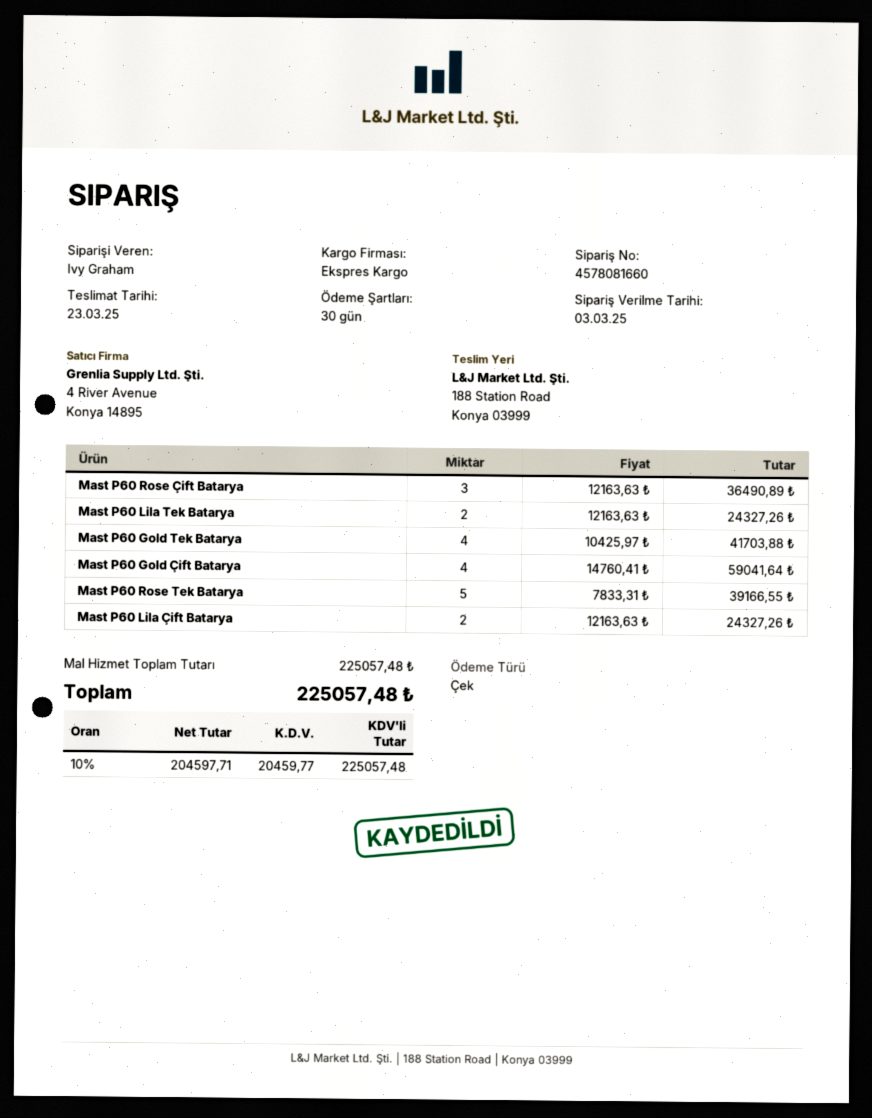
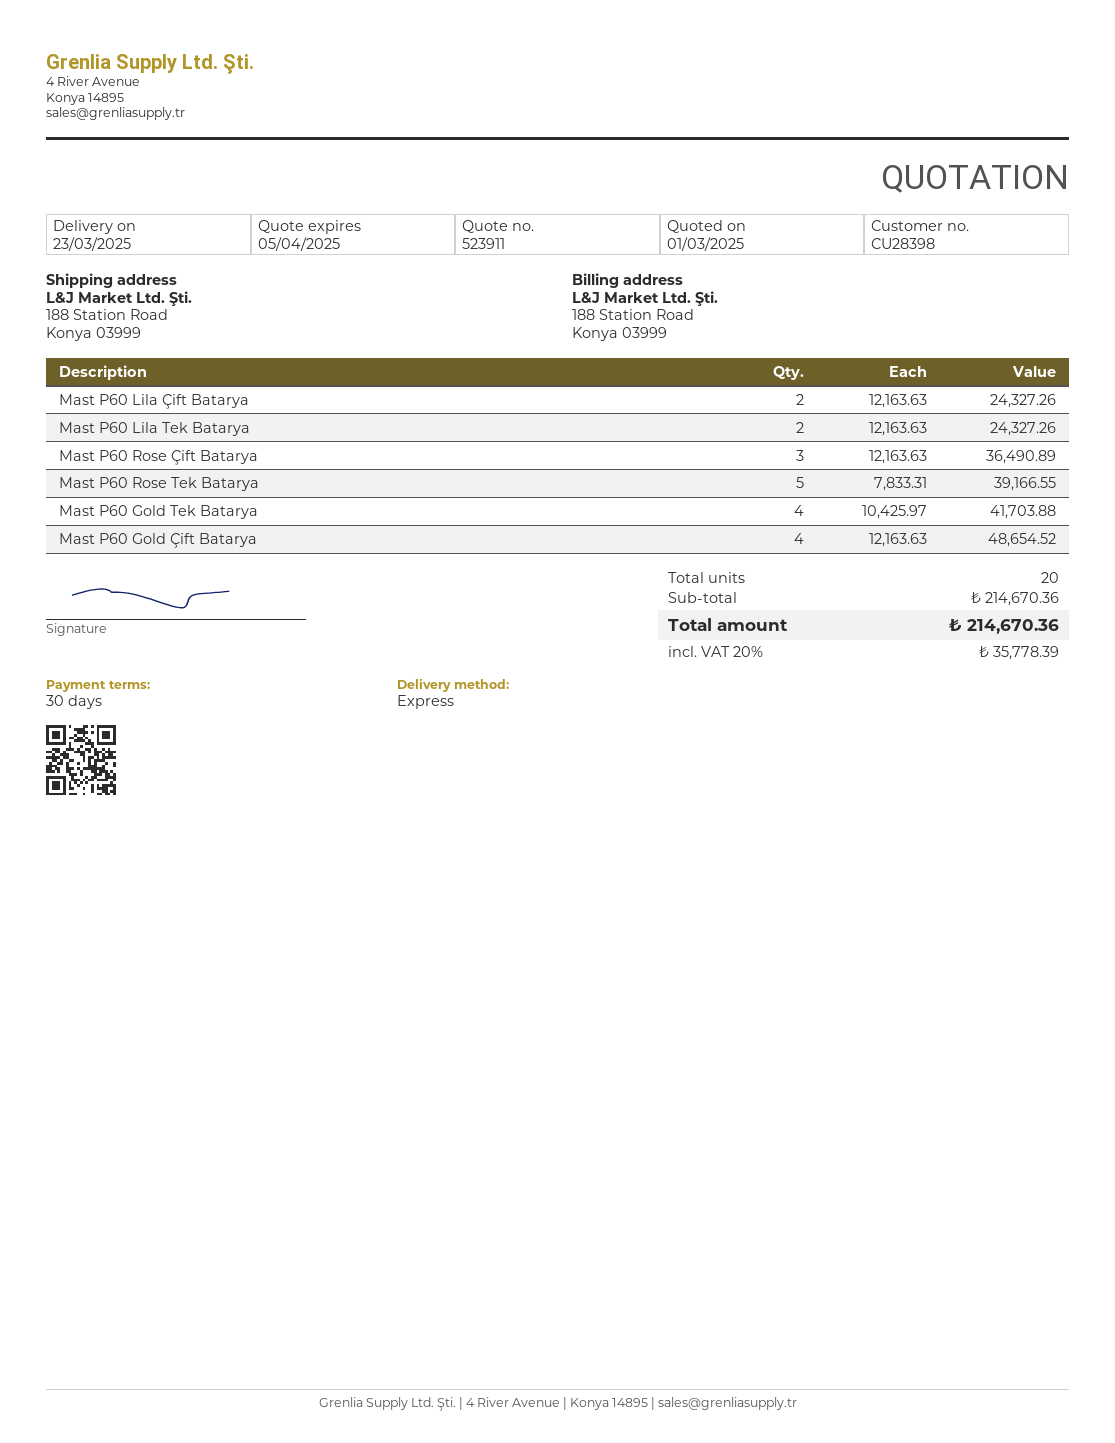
Mast P60 Gold Çift Batarya: 4 x 14760.41 = 59041.64 -> 4 x 12163.63 = 48654.52
subtotal: 225057.48 -> 214670.36
tax: 10% = 20459.77 -> 20% = 35778.39
total: 225057.48 -> 214670.36

